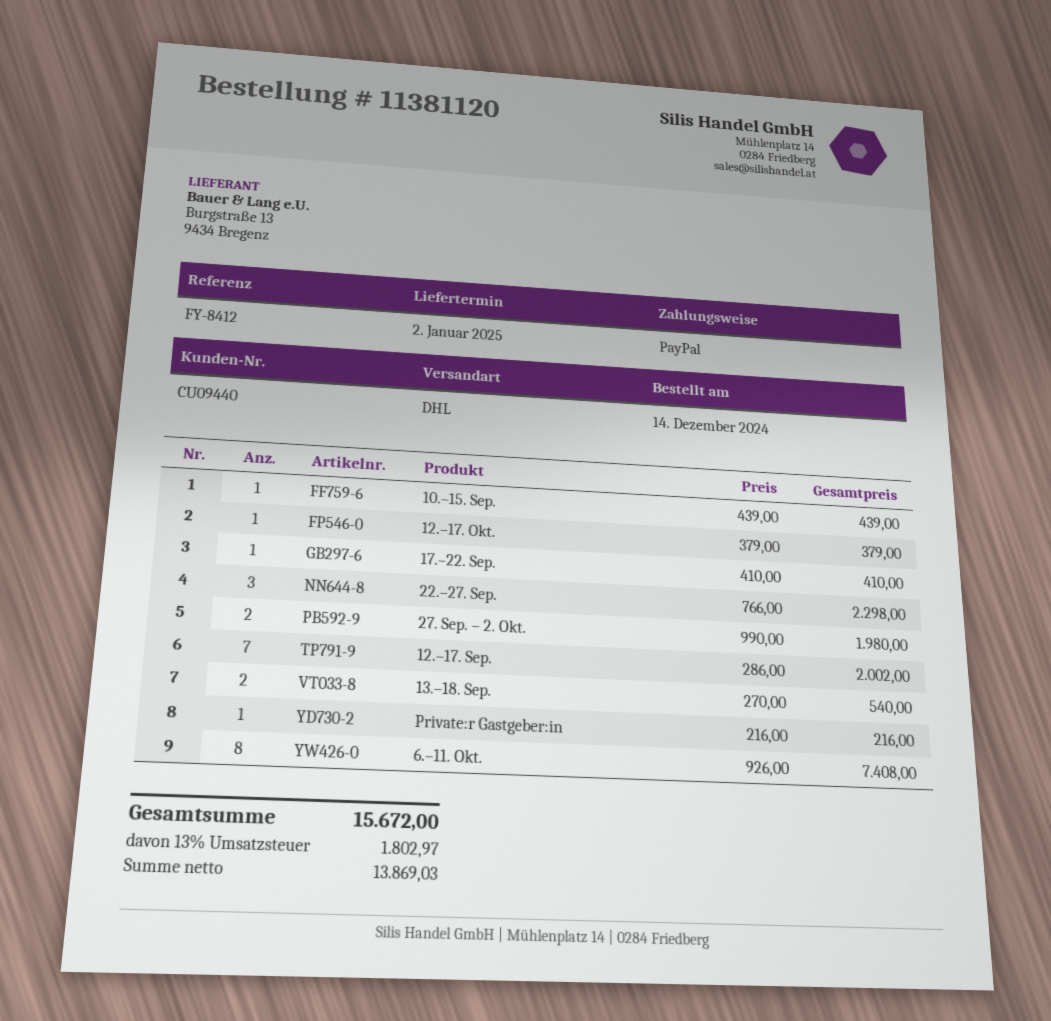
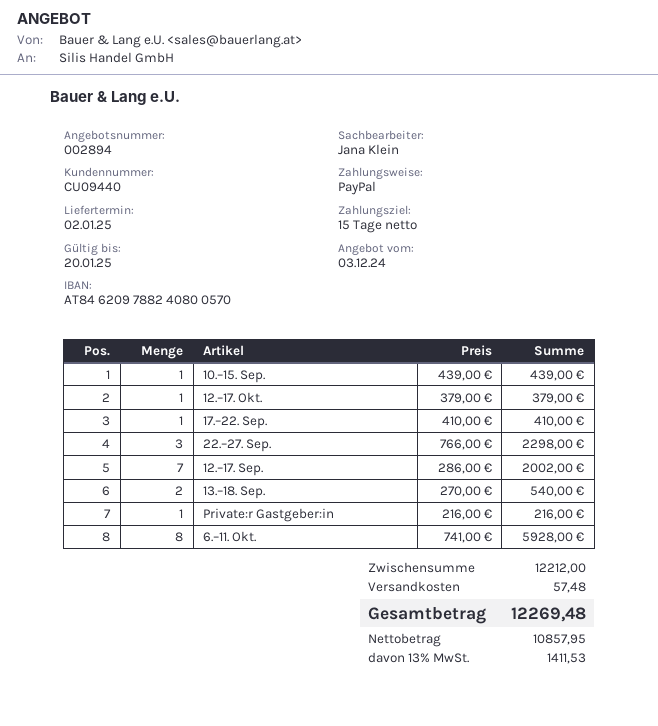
27. Sep. – 2. Okt.: 2 x 990.00 = 1980.00 -> none
6.–11. Okt.: 8 x 926.00 = 7408.00 -> 8 x 741.00 = 5928.00
shipping: none -> 57.48
net: 13869.03 -> 10857.95
tax: 13% = 1802.97 -> 13% = 1411.53
total: 15672.00 -> 12269.48

